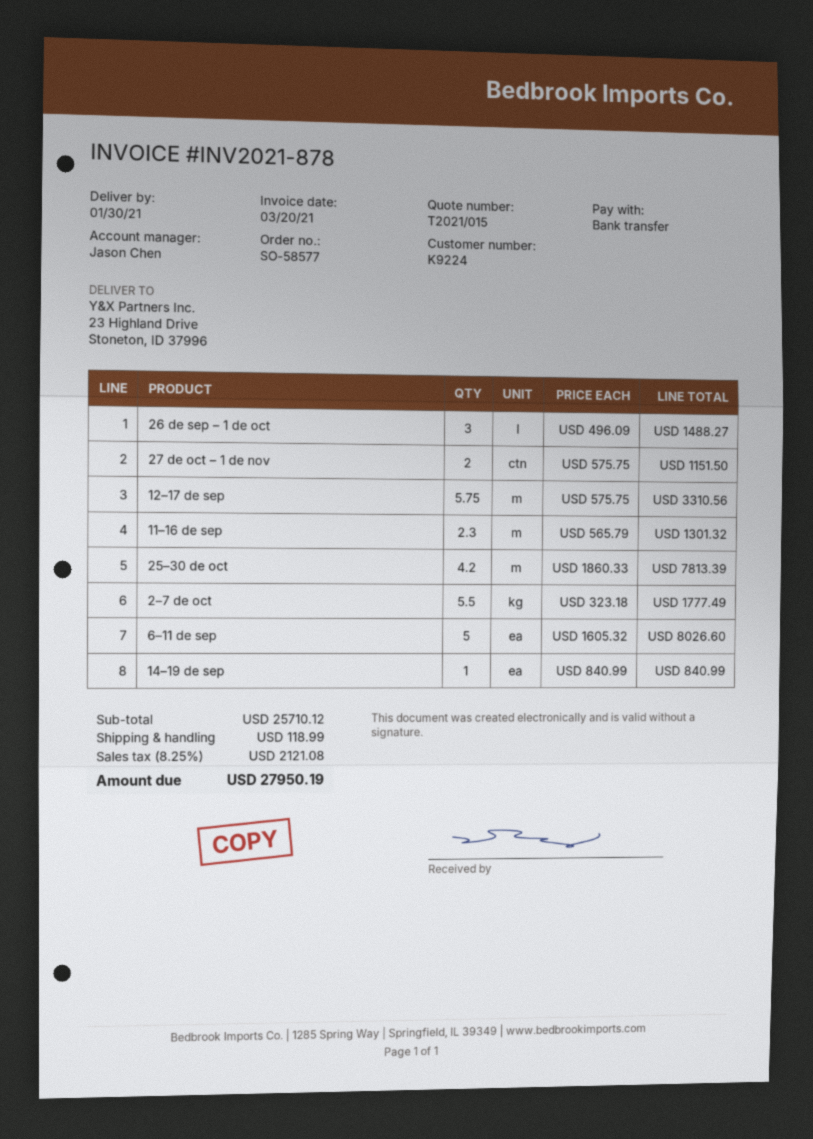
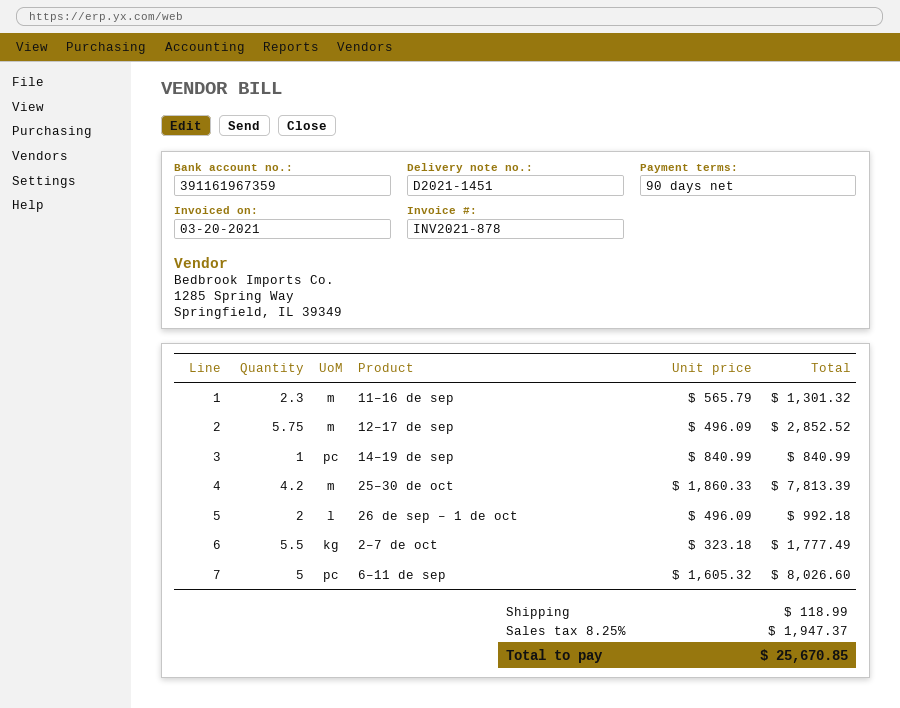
26 de sep – 1 de oct: 3 x 496.09 = 1488.27 -> 2 x 496.09 = 992.18
27 de oct – 1 de nov: 2 x 575.75 = 1151.50 -> none
12–17 de sep: 5.75 x 575.75 = 3310.56 -> 5.75 x 496.09 = 2852.52
tax: 8.25% = 2121.08 -> 8.25% = 1947.37
total: 27950.19 -> 25670.85

